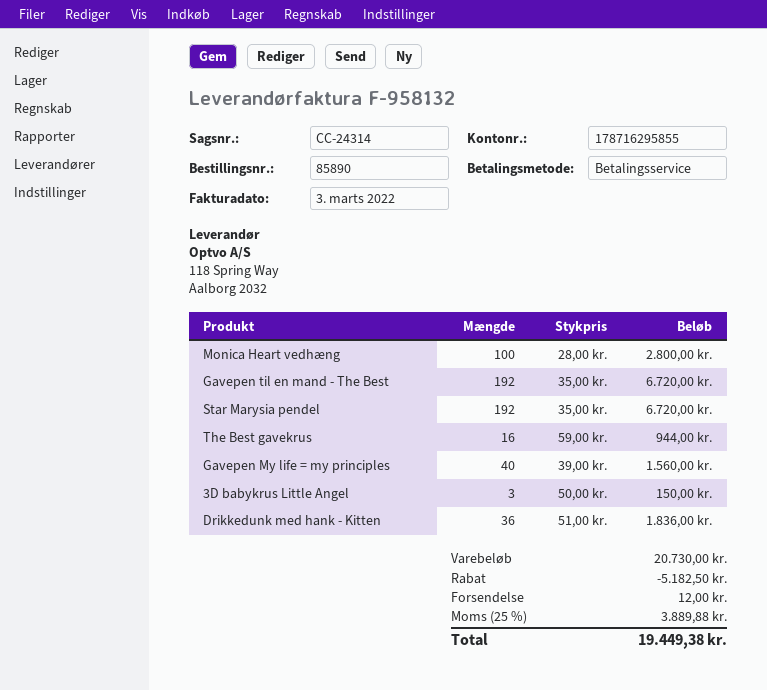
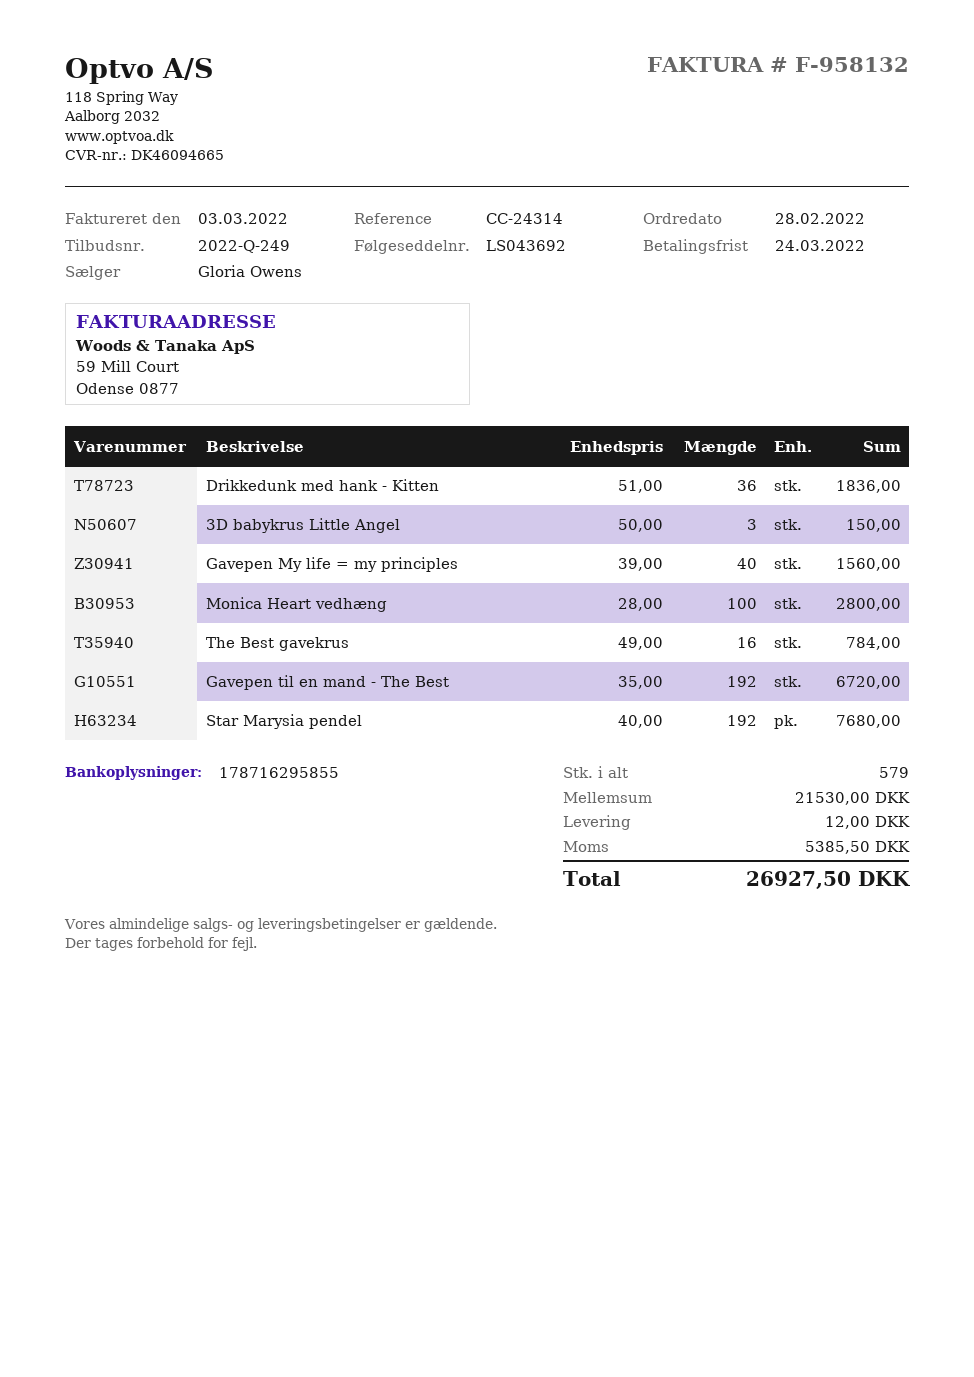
Star Marysia pendel: 192 x 35.00 = 6720.00 -> 192 x 40.00 = 7680.00
The Best gavekrus: 16 x 59.00 = 944.00 -> 16 x 49.00 = 784.00
subtotal: 20730.00 -> 21530.00
discount: 5182.50 -> none
tax: 3889.88 -> 5385.50
total: 19449.38 -> 26927.50

